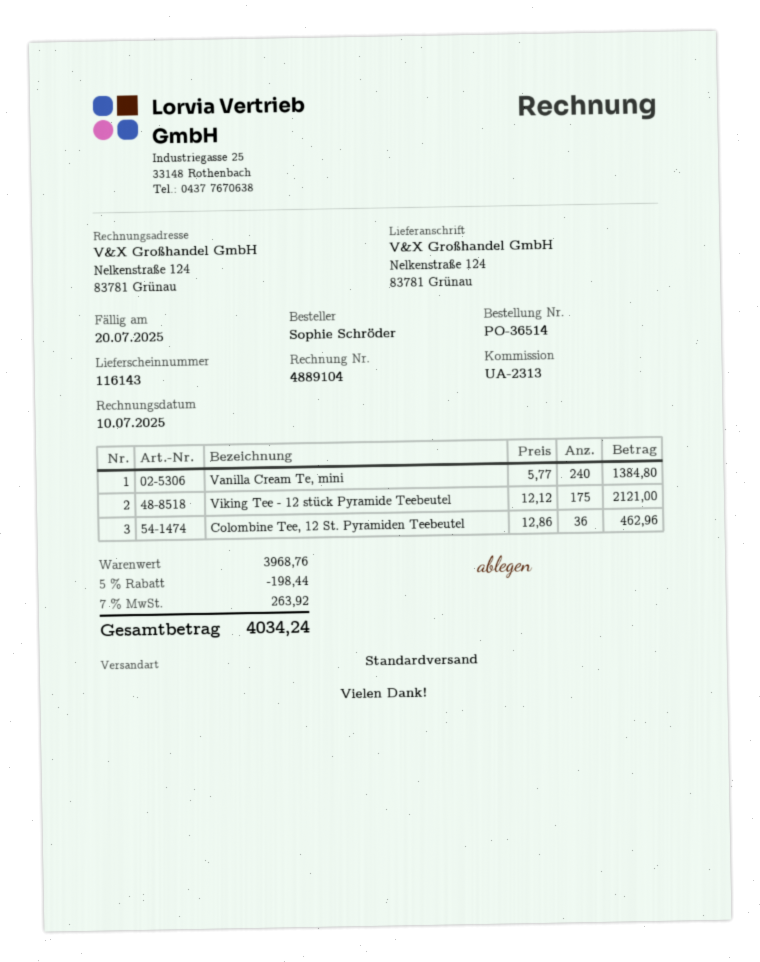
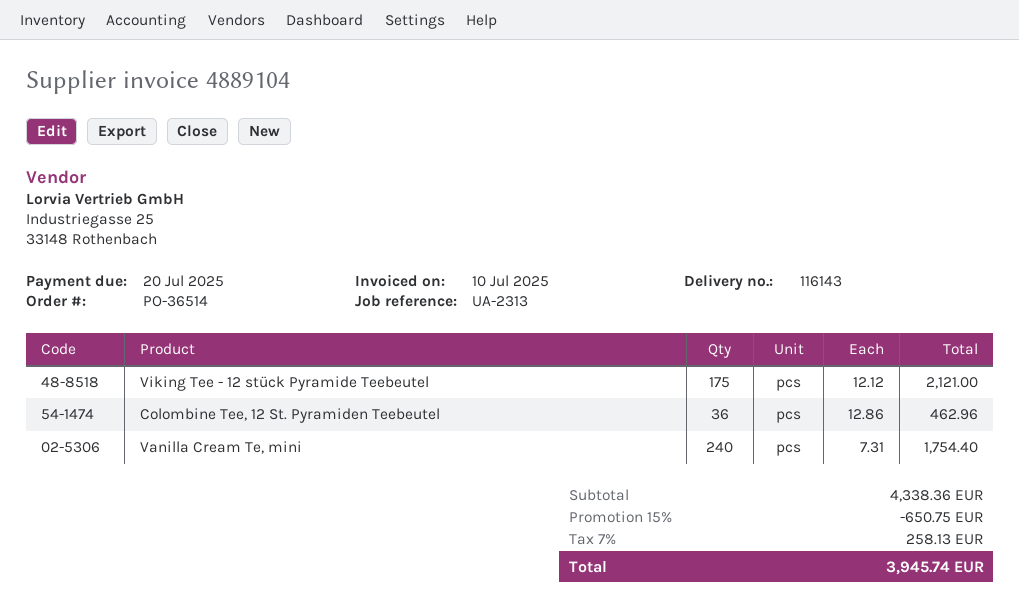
Vanilla Cream Te, mini: 240 x 5.77 = 1384.80 -> 240 x 7.31 = 1754.40
subtotal: 3968.76 -> 4338.36
discount: 5% = 198.44 -> 15% = 650.75
tax: 7% = 263.92 -> 7% = 258.13
total: 4034.24 -> 3945.74

